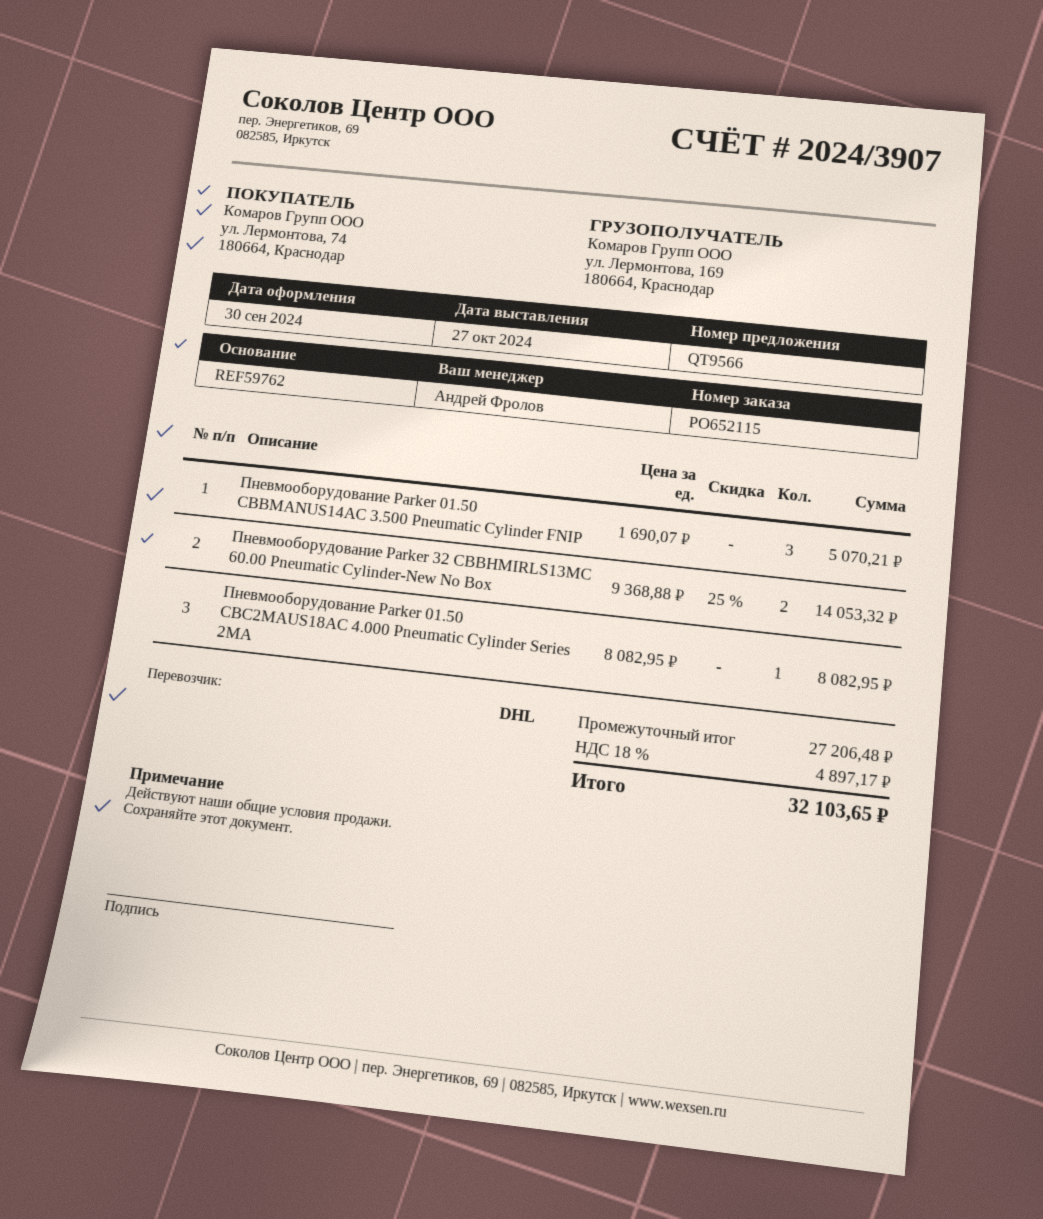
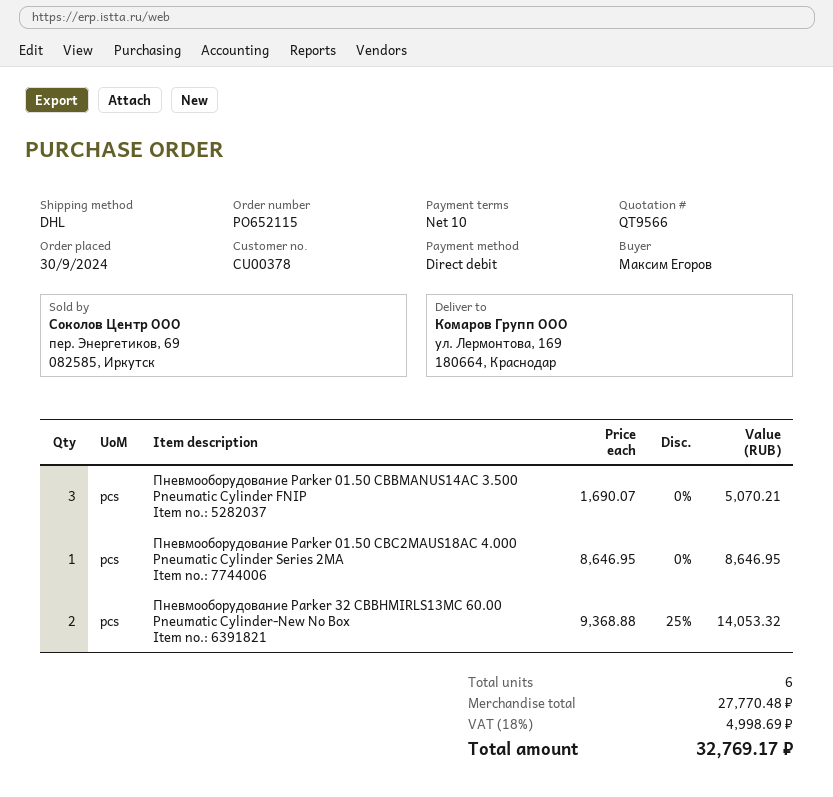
Пневмооборудование Parker 01.50 CBC2MAUS18AC 4.000 Pneumatic Cylinder Series 2MA: 1 x 8082.95 = 8082.95 -> 1 x 8646.95 = 8646.95
subtotal: 27206.48 -> 27770.48
tax: 18% = 4897.17 -> 18% = 4998.69
total: 32103.65 -> 32769.17

